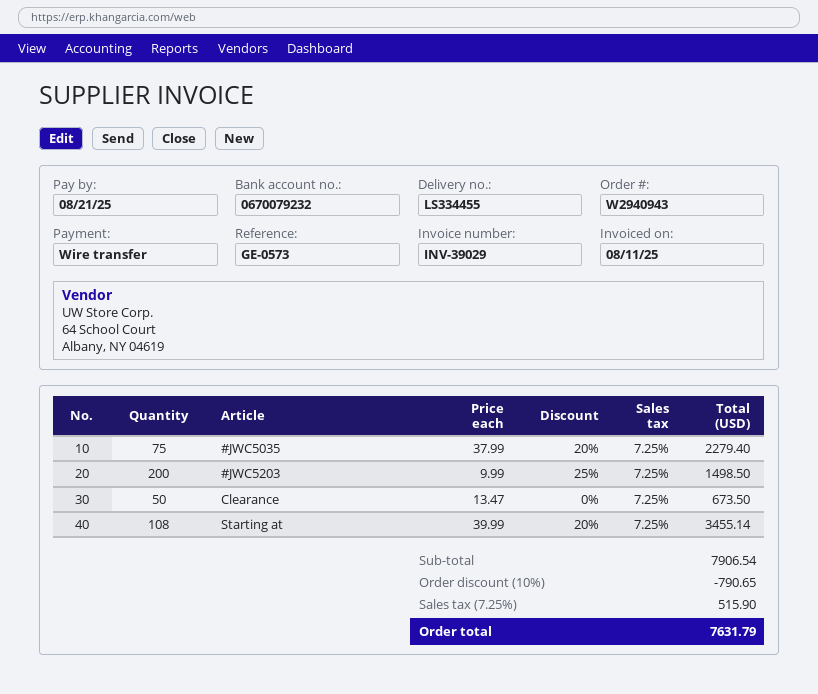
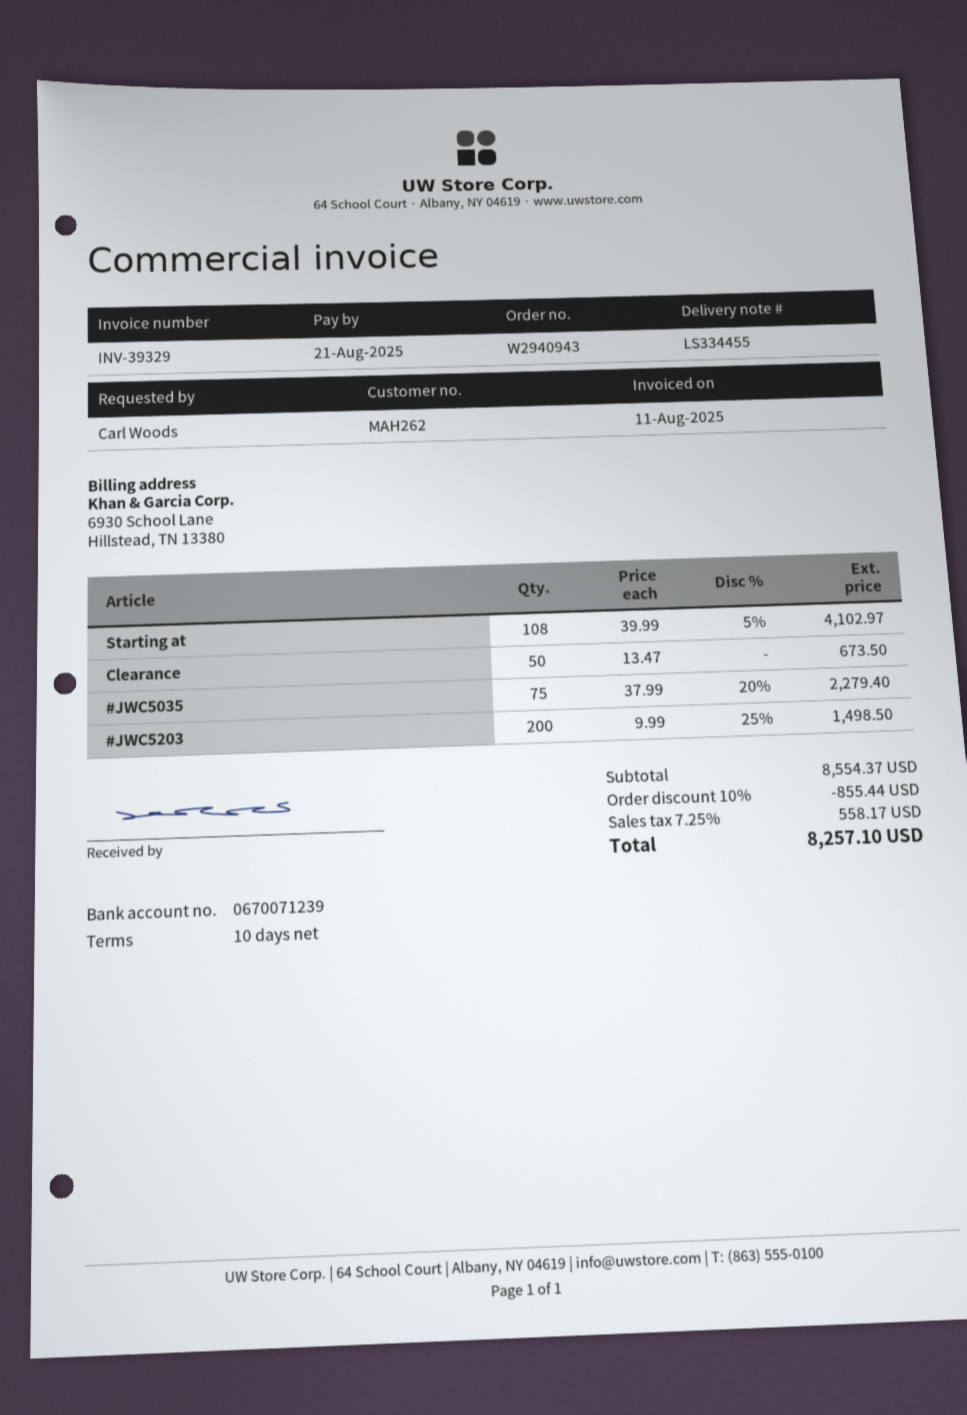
invoice number: INV-39029 -> INV-39329
bank account: 0670079232 -> 0670071239
Starting at: 108 x 39.99 - 20% = 3455.14 -> 108 x 39.99 - 5% = 4102.97
subtotal: 7906.54 -> 8554.37
discount: 10% = 790.65 -> 10% = 855.44
tax: 7.25% = 515.90 -> 7.25% = 558.17
total: 7631.79 -> 8257.10

